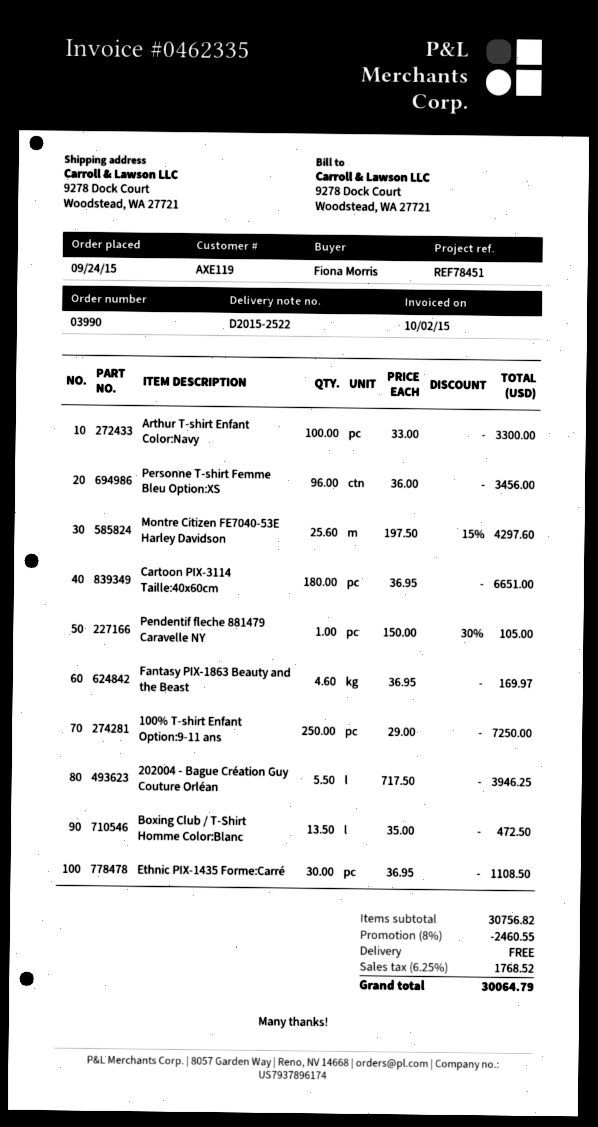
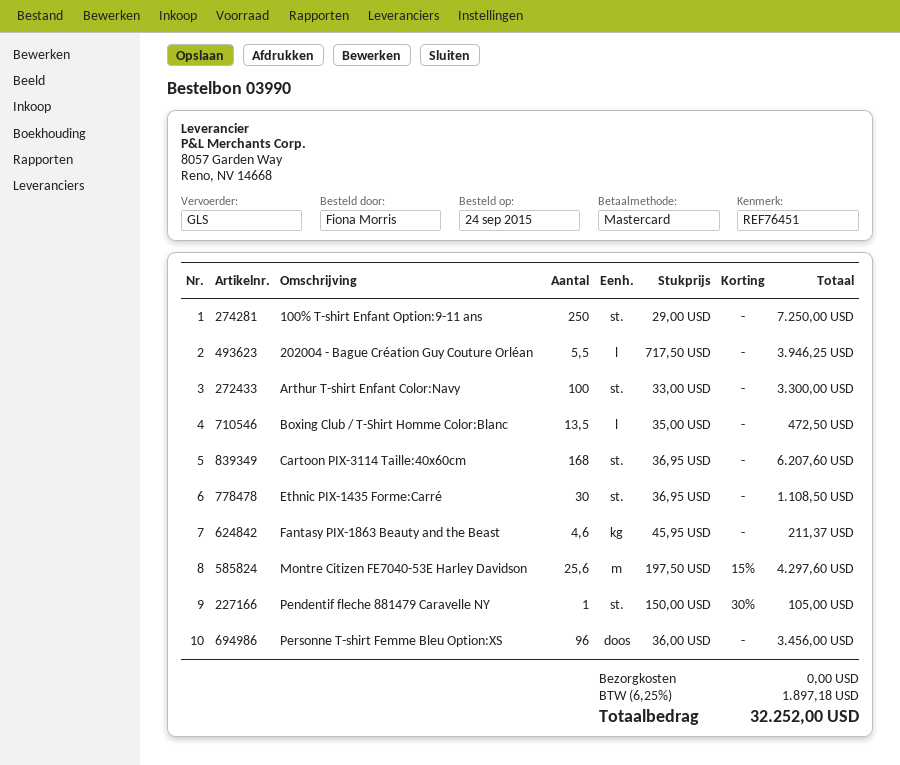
reference: REF78451 -> REF76451
Cartoon PIX-3114 Taille:40x60cm: 180 x 36.95 = 6651.00 -> 168 x 36.95 = 6207.60
Fantasy PIX-1863 Beauty and the Beast: 4.6 x 36.95 = 169.97 -> 4.6 x 45.95 = 211.37
discount: 8% = 2460.55 -> none
tax: 6.25% = 1768.52 -> 6.25% = 1897.18
total: 30064.79 -> 32252.00

